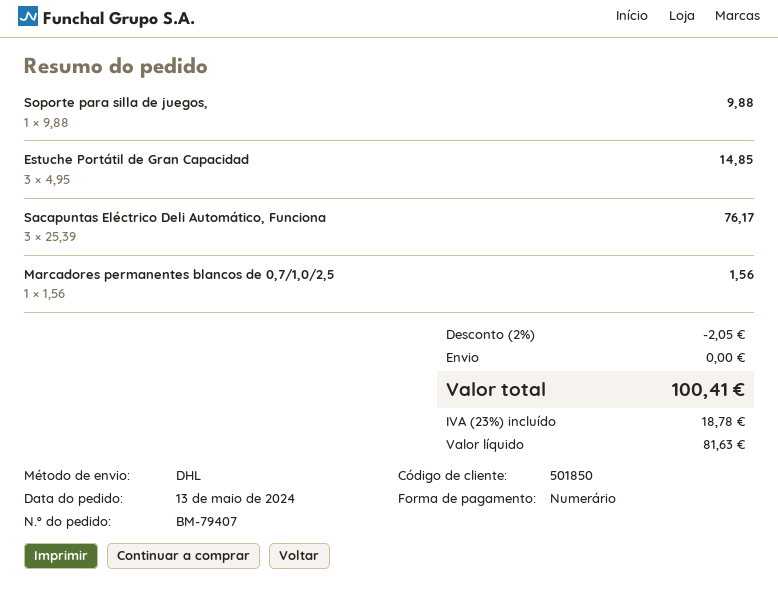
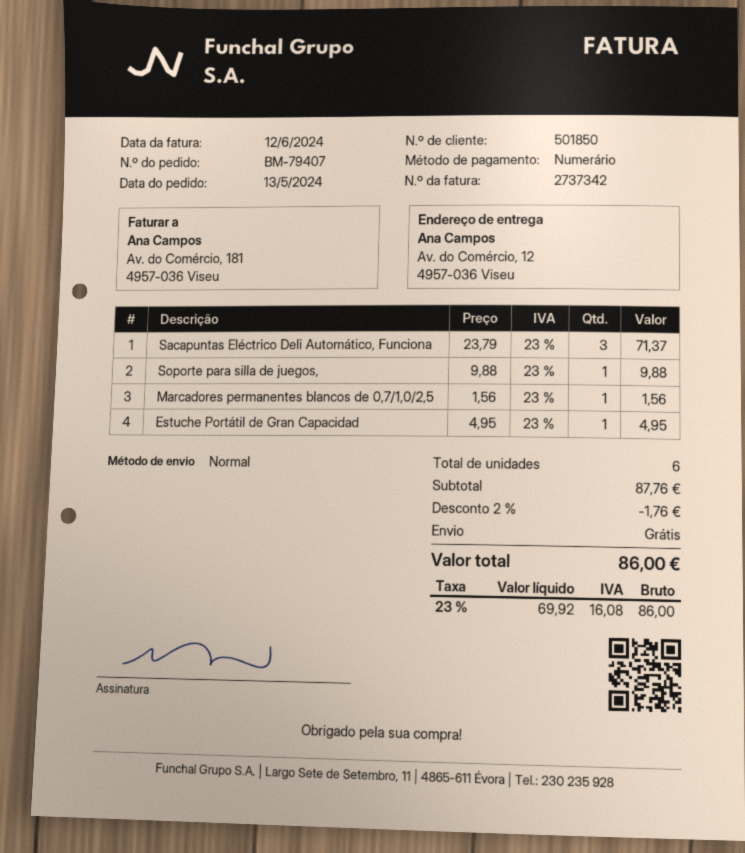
shipping method: DHL -> standard
Estuche Portátil de Gran Capacidad: 3 x 4.95 = 14.85 -> 1 x 4.95 = 4.95
Sacapuntas Eléctrico Deli Automático, Funciona: 3 x 25.39 = 76.17 -> 3 x 23.79 = 71.37
discount: 2% = 2.05 -> 2% = 1.76
net: 81.63 -> 69.92
tax: 23% = 18.78 -> 23% = 16.08
total: 100.41 -> 86.00

